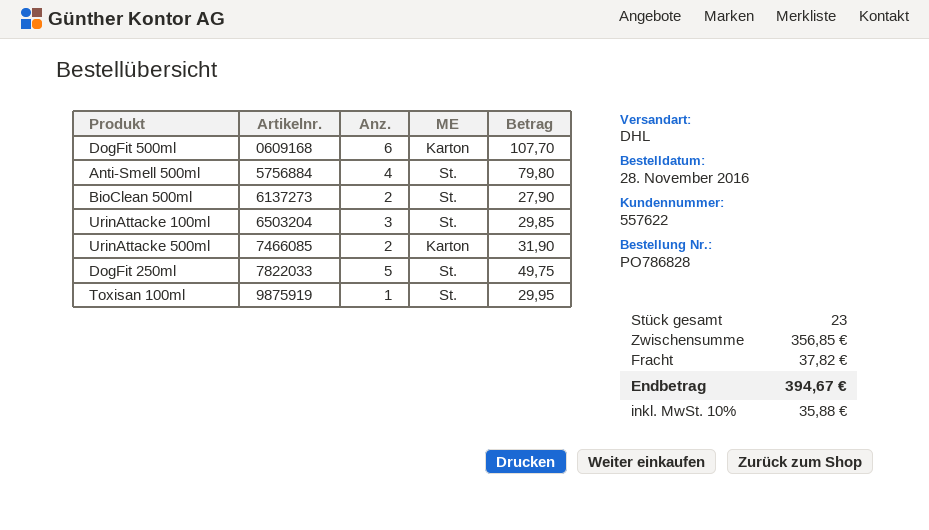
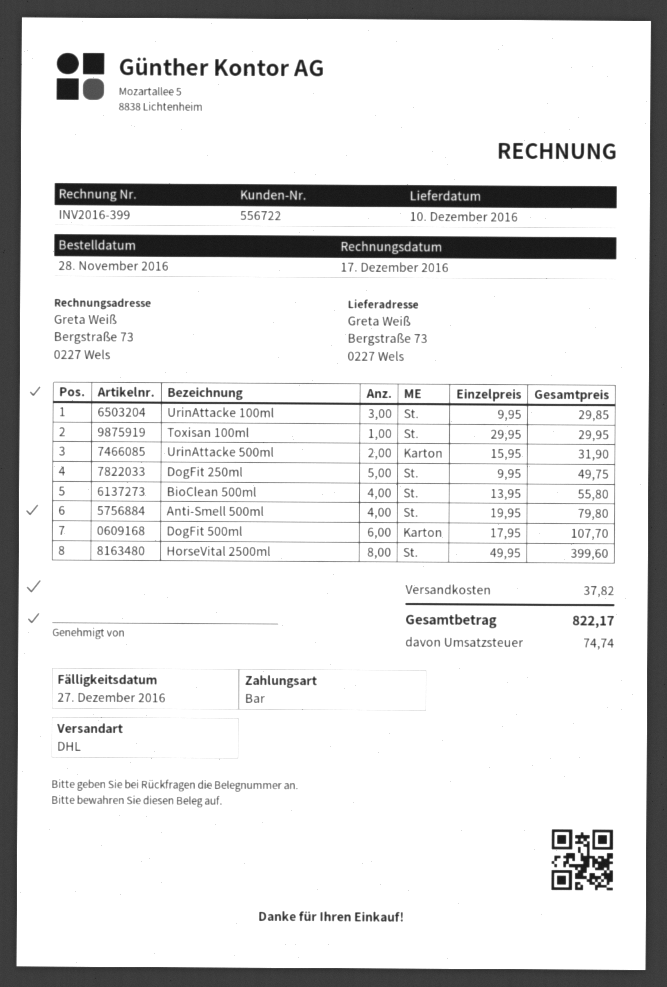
customer number: 557622 -> 556722
BioClean 500ml: 2 for 27.90 -> 4 for 55.80
HorseVital 2500ml: none -> 8 for 399.60
tax: 35.88 -> 74.74
total: 394.67 -> 822.17

